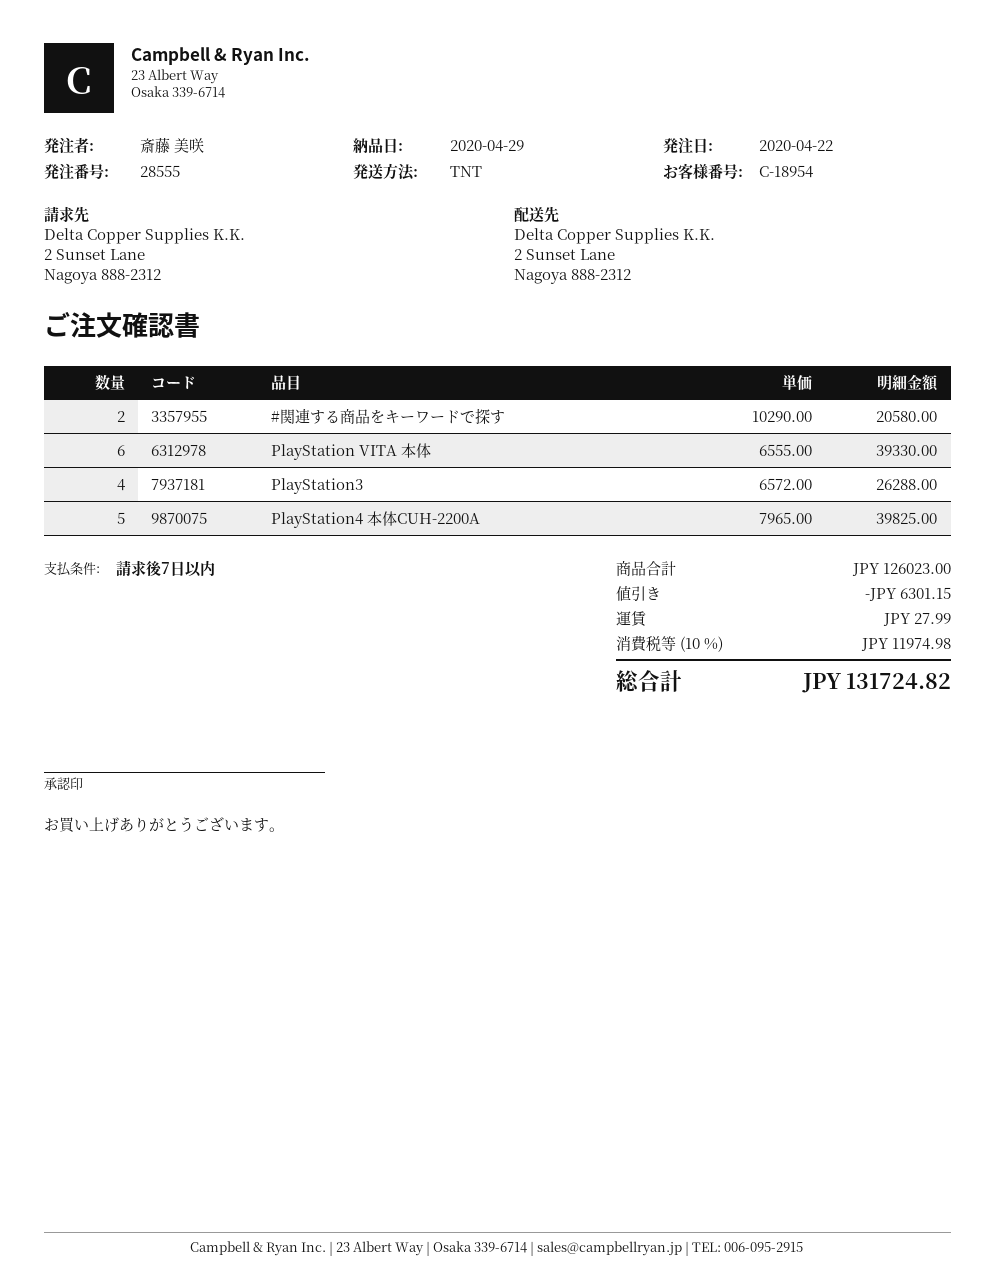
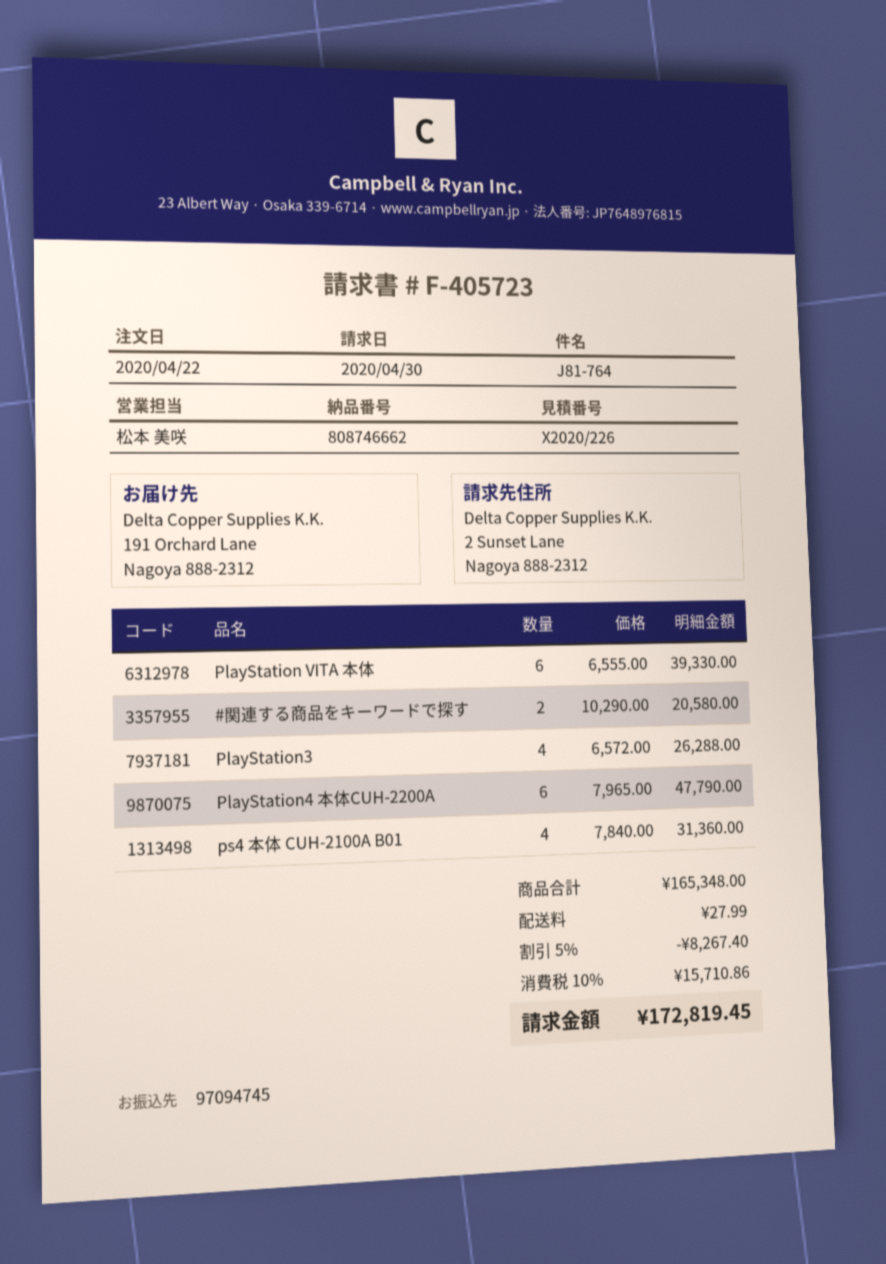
ship to: 2 Sunset Lane, Nagoya 888-2312 -> 191 Orchard Lane, Nagoya 888-2312
PlayStation4 本体CUH-2200A: 5 x 7965.00 = 39825.00 -> 6 x 7965.00 = 47790.00
ps4 本体 CUH-2100A B01: none -> 4 x 7840.00 = 31360.00
subtotal: 126023.00 -> 165348.00
discount: 6301.15 -> 8267.40
tax: 10% = 11974.98 -> 10% = 15710.86
total: 131724.82 -> 172819.45

